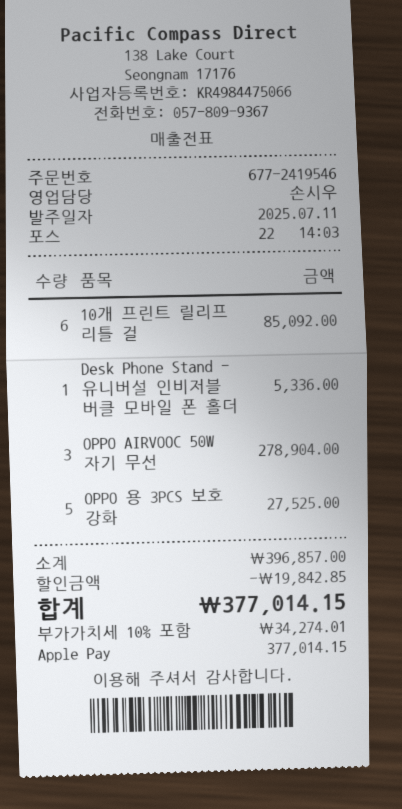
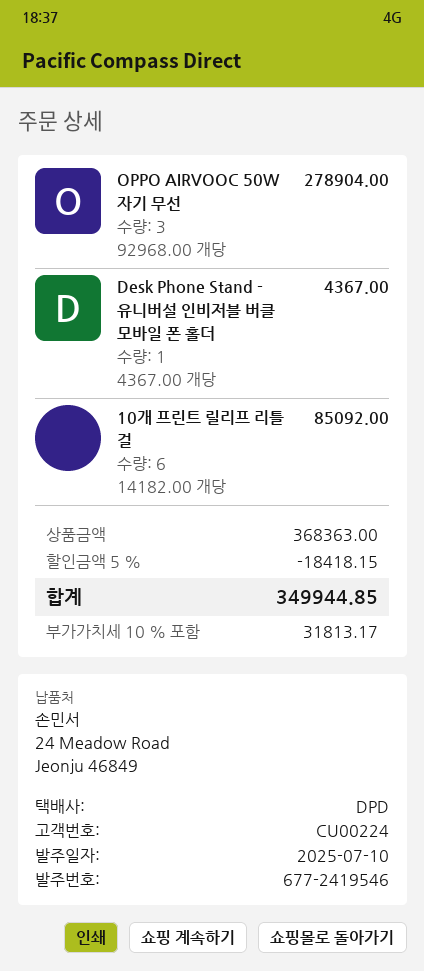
order date: 2025-07-11 -> 2025-07-10
Desk Phone Stand - 유니버설 인비저블 버클 모바일 폰 홀더: 1 for 5336.00 -> 1 for 4367.00
OPPO 용 3PCS 보호 강화: 5 for 27525.00 -> none
subtotal: 396857.00 -> 368363.00
discount: 19842.85 -> 18418.15
tax: 10% = 34274.01 -> 10% = 31813.17
total: 377014.15 -> 349944.85

